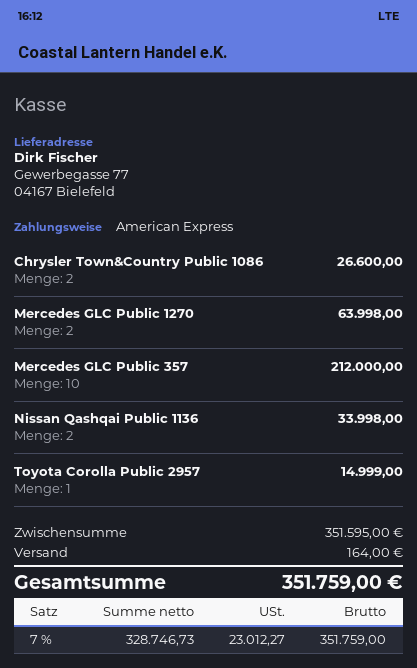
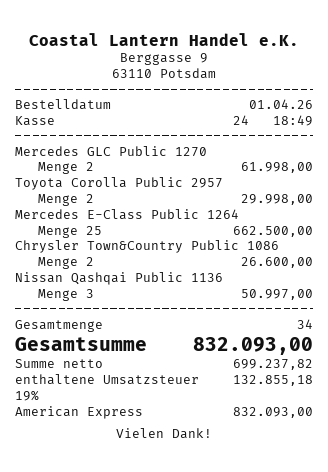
Mercedes GLC Public 1270: 2 for 63998.00 -> 2 for 61998.00
Mercedes GLC Public 357: 10 for 212000.00 -> none
Nissan Qashqai Public 1136: 2 for 33998.00 -> 3 for 50997.00
Toyota Corolla Public 2957: 1 for 14999.00 -> 2 for 29998.00
Mercedes E-Class Public 1264: none -> 25 for 662500.00
shipping: 164.00 -> none
net: 328746.73 -> 699237.82
tax: 7% = 23012.27 -> 19% = 132855.18
total: 351759.00 -> 832093.00

